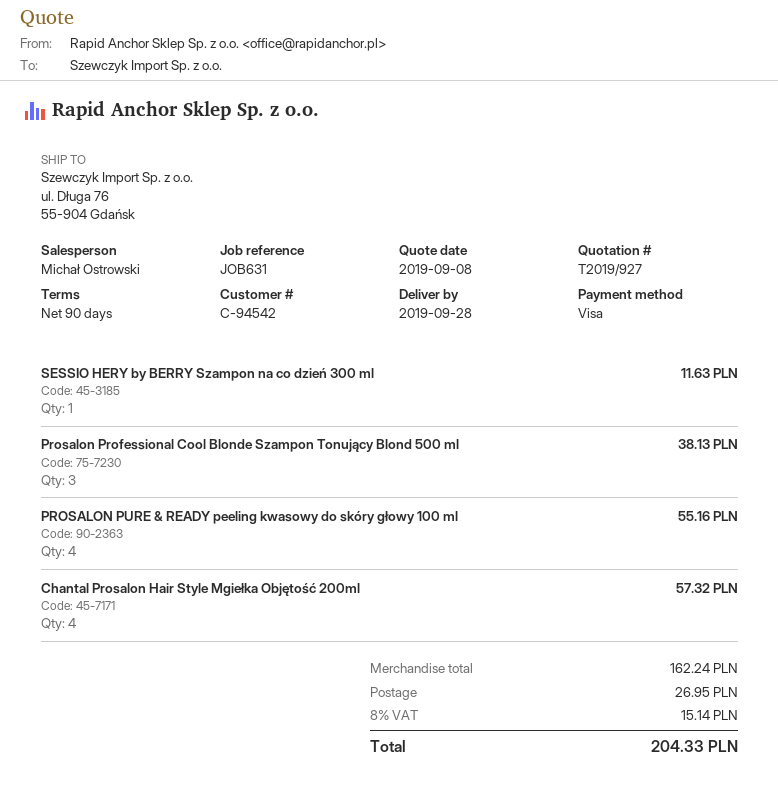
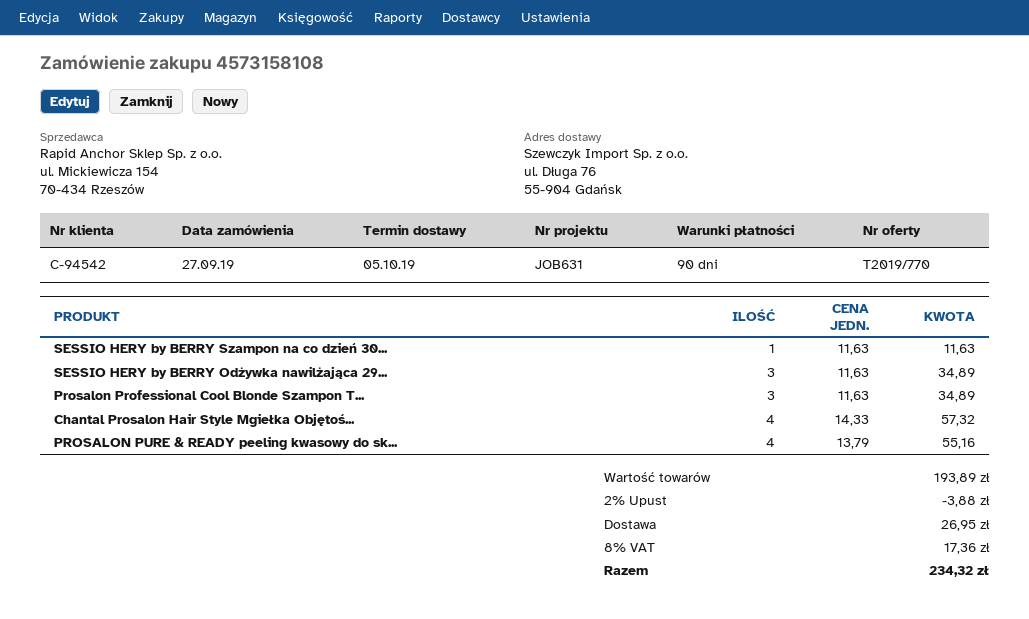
quote number: T2019/927 -> T2019/770
delivery date: 2019-09-28 -> 2019-10-05
Prosalon Professional Cool Blonde Szampon Tonujący Blond 500 ml: 3 for 38.13 -> 3 for 34.89
SESSIO HERY by BERRY Odżywka nawilżająca 29...: none -> 3 for 34.89
subtotal: 162.24 -> 193.89
discount: none -> 2% = 3.88
tax: 8% = 15.14 -> 8% = 17.36
total: 204.33 -> 234.32

